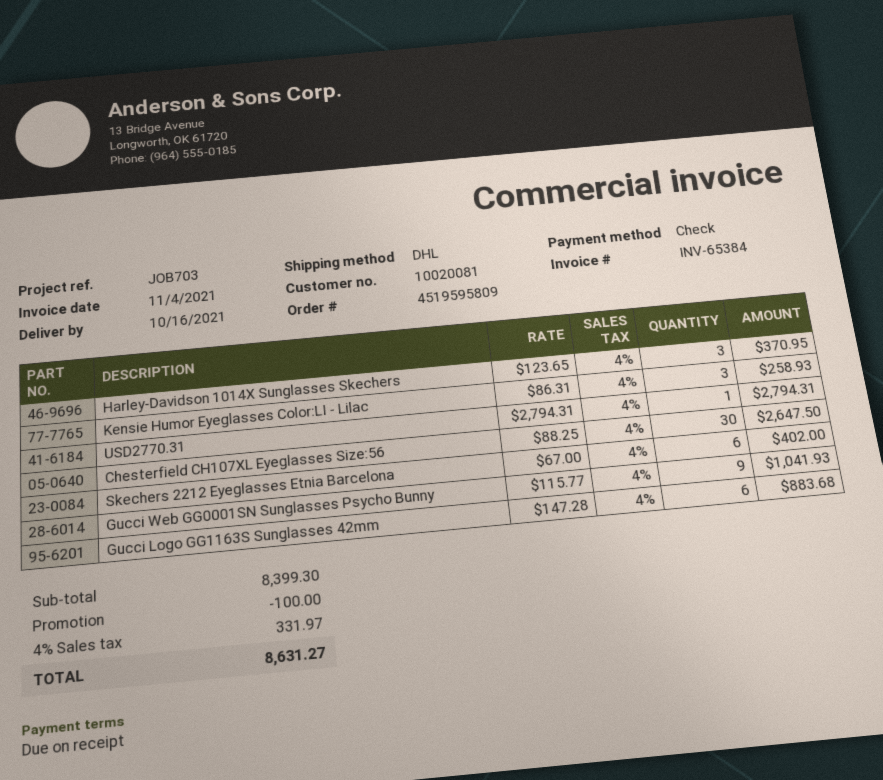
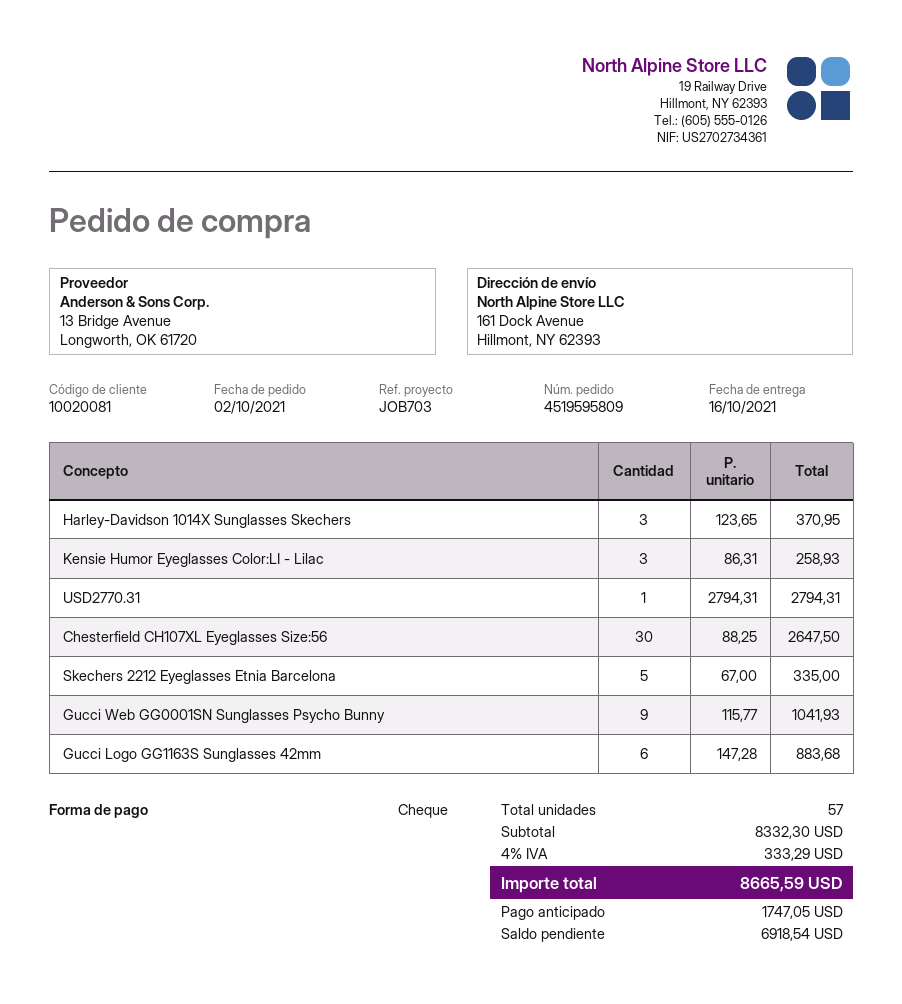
Skechers 2212 Eyeglasses Etnia Barcelona: 6 x 67.00 = 402.00 -> 5 x 67.00 = 335.00
subtotal: 8399.30 -> 8332.30
discount: 100.00 -> none
tax: 4% = 331.97 -> 4% = 333.29
total: 8631.27 -> 8665.59

